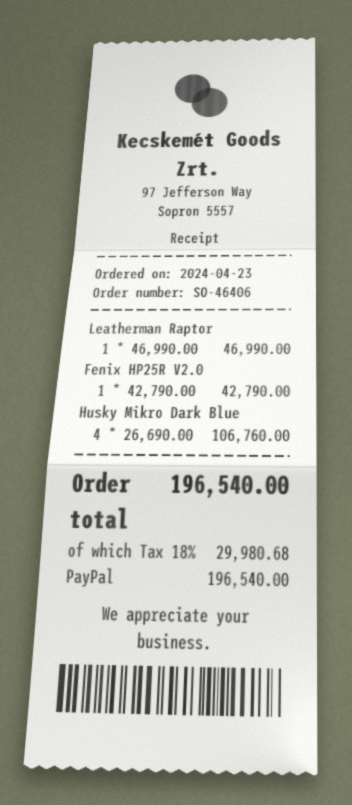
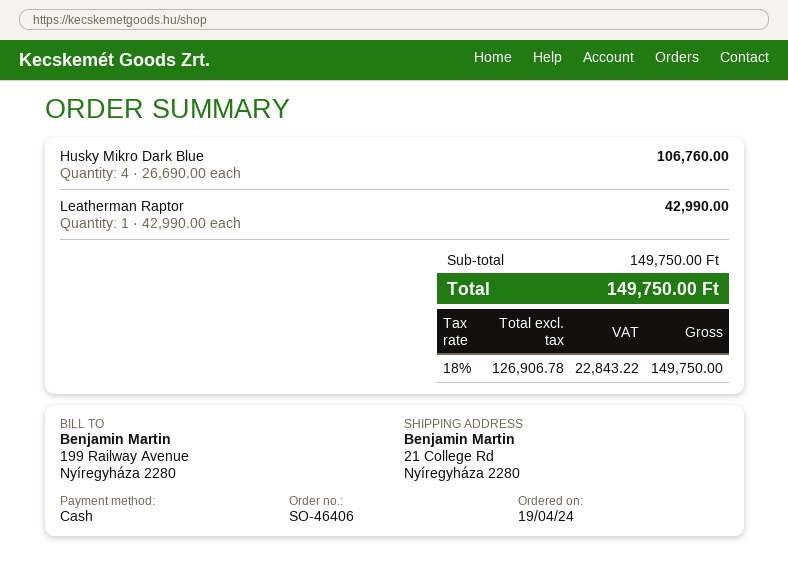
order date: 2024-04-23 -> 2024-04-19
payment method: PayPal -> cash
Leatherman Raptor: 1 x 46990.00 = 46990.00 -> 1 x 42990.00 = 42990.00
Fenix HP25R V2.0: 1 x 42790.00 = 42790.00 -> none
tax: 18% = 29980.68 -> 18% = 22843.22
total: 196540.00 -> 149750.00

